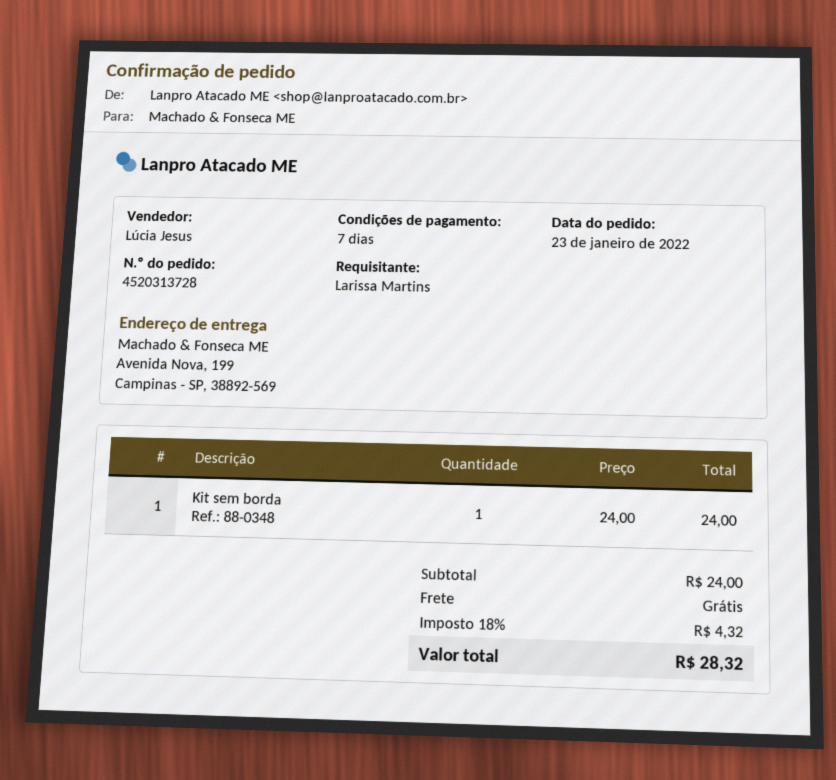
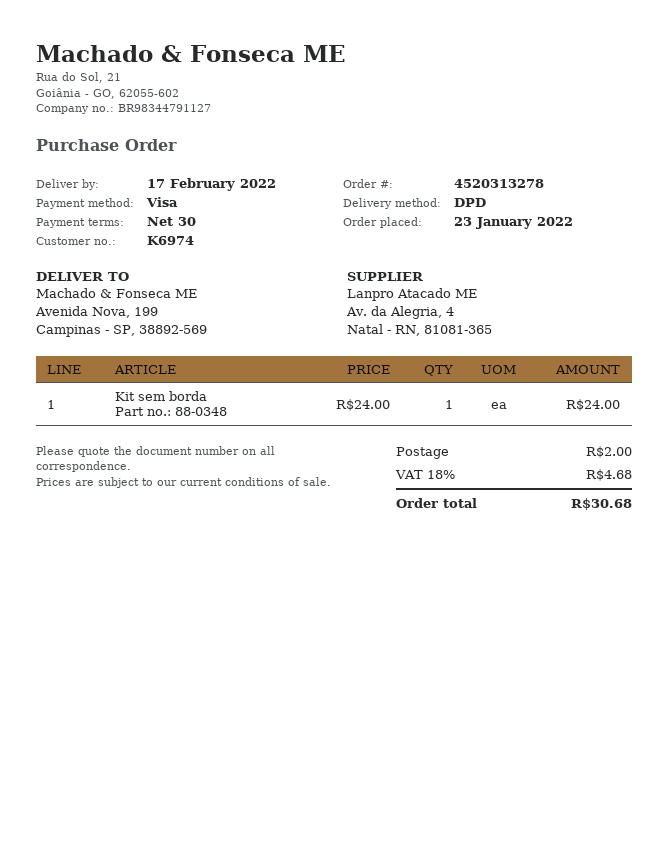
order number: 4520313728 -> 4520313278
payment terms: 7 days -> 30 days
shipping: 0.00 -> 2.00
tax: 18% = 4.32 -> 18% = 4.68
total: 28.32 -> 30.68

